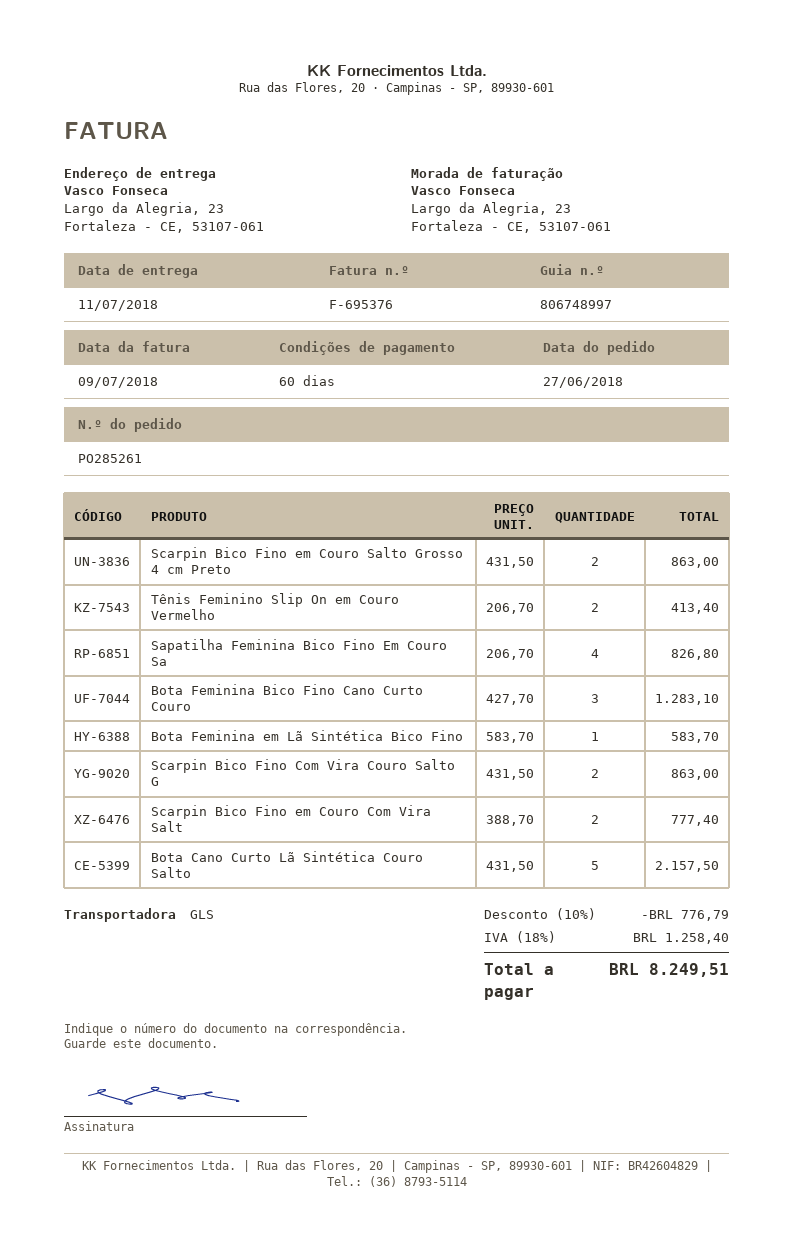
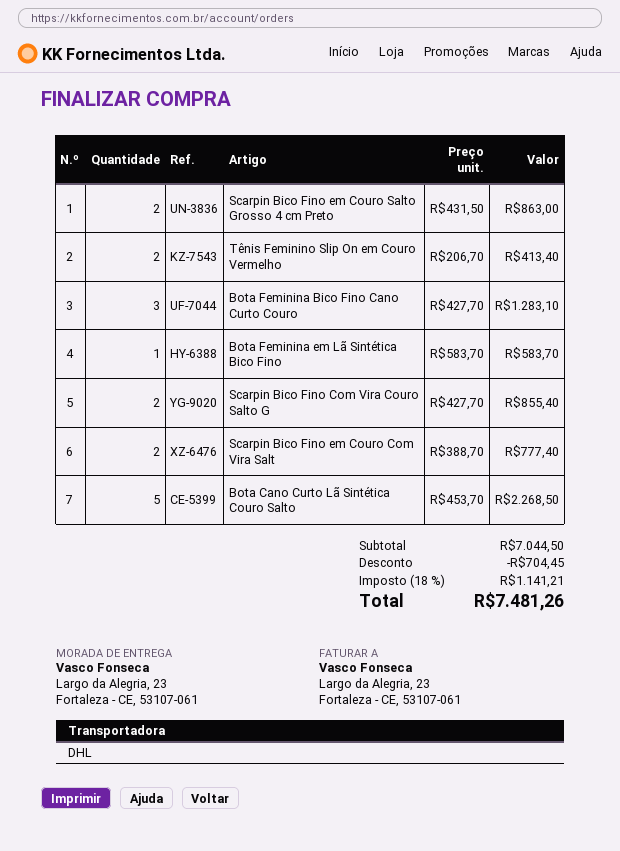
shipping method: GLS -> DHL
Sapatilha Feminina Bico Fino Em Couro Sa: 4 x 206.70 = 826.80 -> none
Scarpin Bico Fino Com Vira Couro Salto G: 2 x 431.50 = 863.00 -> 2 x 427.70 = 855.40
Bota Cano Curto Lã Sintética Couro Salto: 5 x 431.50 = 2157.50 -> 5 x 453.70 = 2268.50
discount: 776.79 -> 704.45
tax: 18% = 1258.40 -> 18% = 1141.21
total: 8249.51 -> 7481.26

